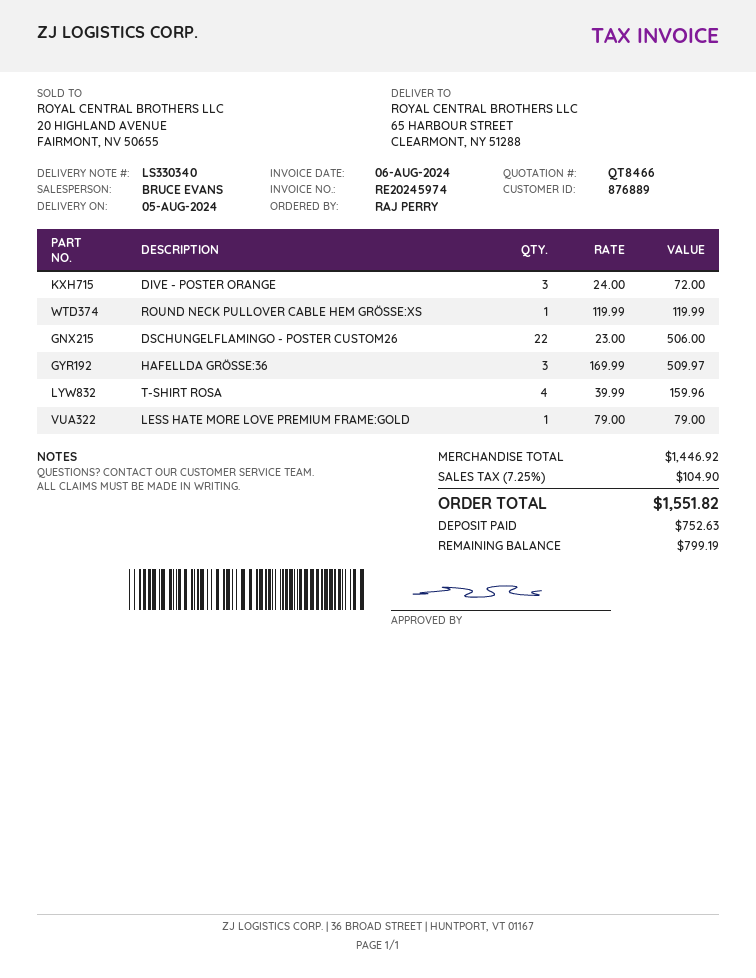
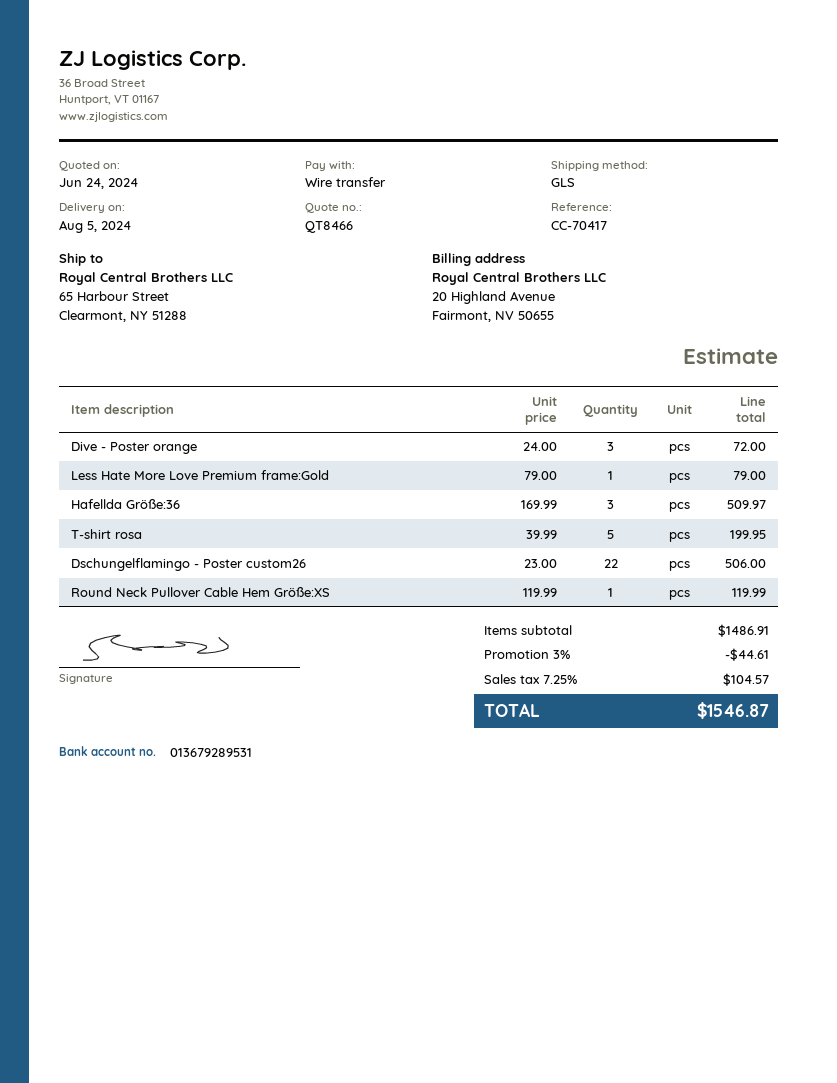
T-SHIRT ROSA: 4 x 39.99 = 159.96 -> 5 x 39.99 = 199.95
subtotal: 1446.92 -> 1486.91
discount: none -> 3% = 44.61
tax: 7.25% = 104.90 -> 7.25% = 104.57
total: 1551.82 -> 1546.87

